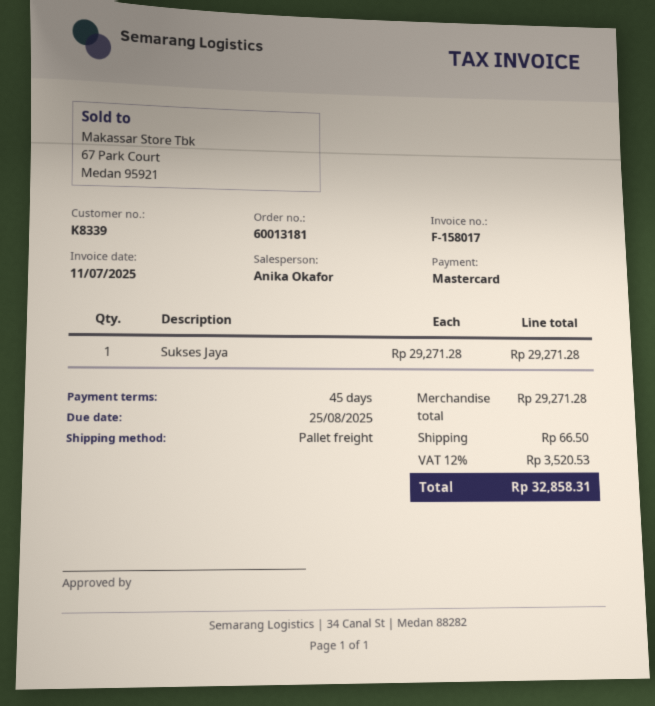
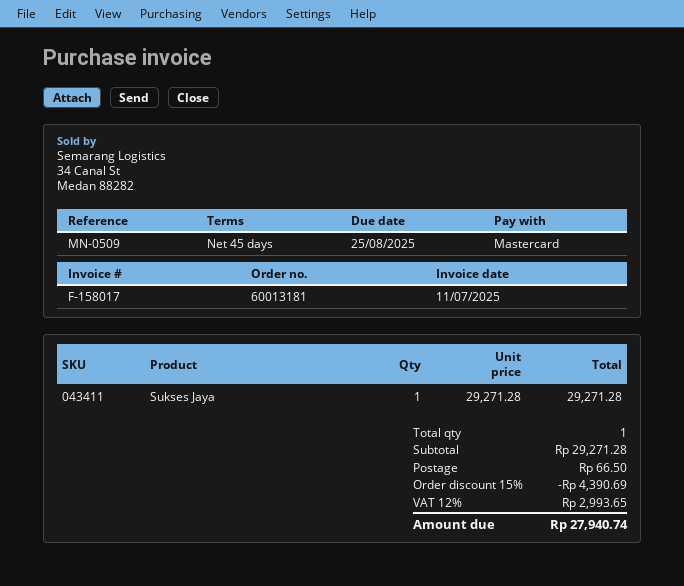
discount: none -> 15% = 4390.69
tax: 12% = 3520.53 -> 12% = 2993.65
total: 32858.31 -> 27940.74

